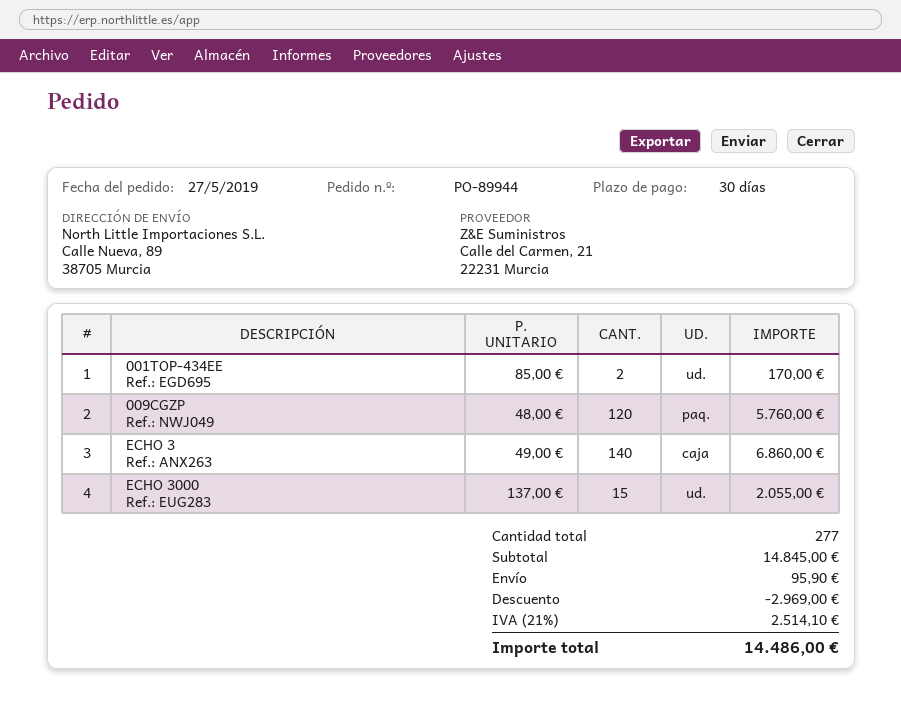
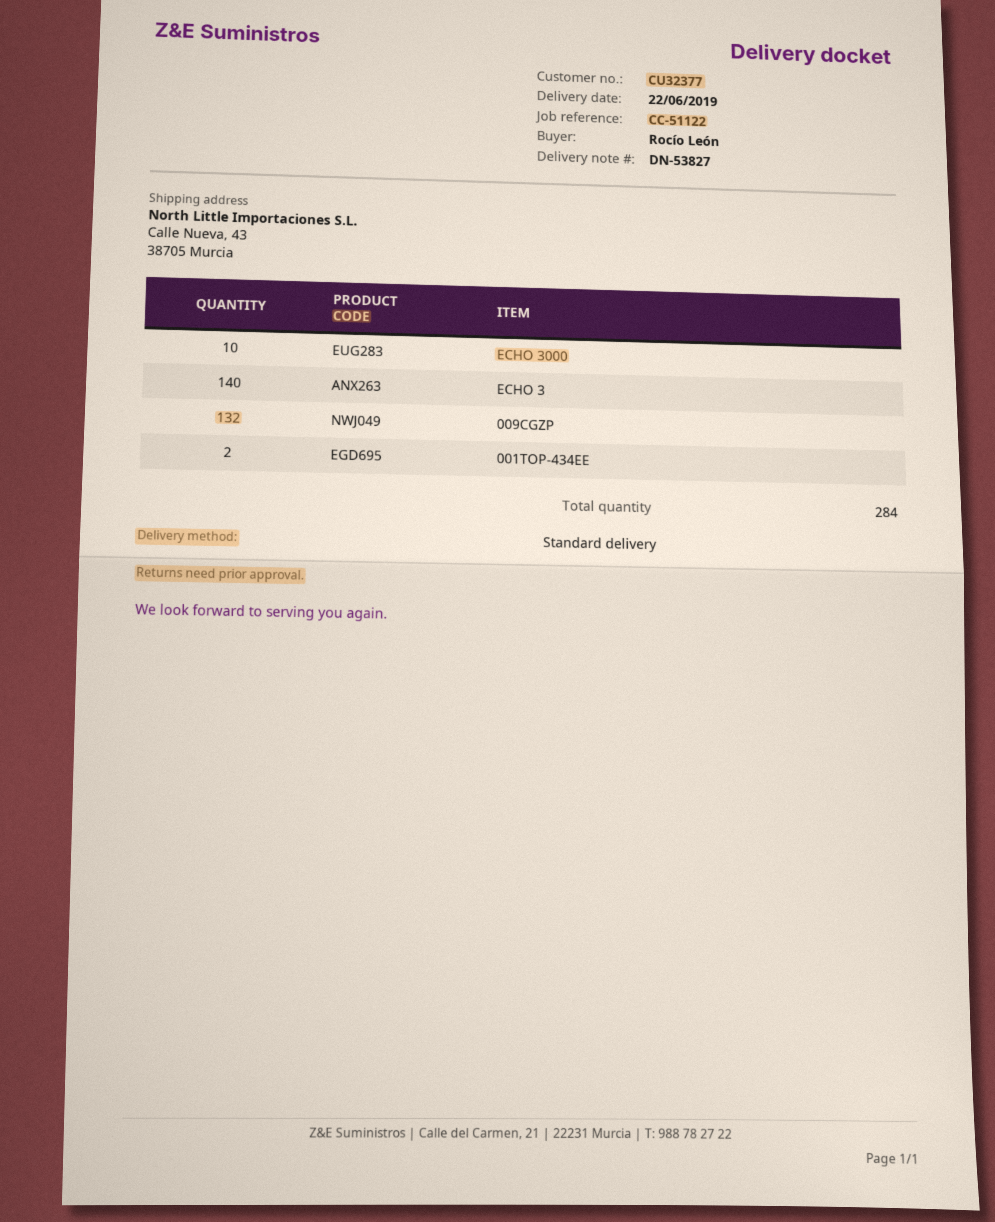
ship to: Calle Nueva, 89, 38705 Murcia -> Calle Nueva, 43, 38705 Murcia
009CGZP: 120 -> 132
ECHO 3000: 15 -> 10
total quantity: 277 -> 284

